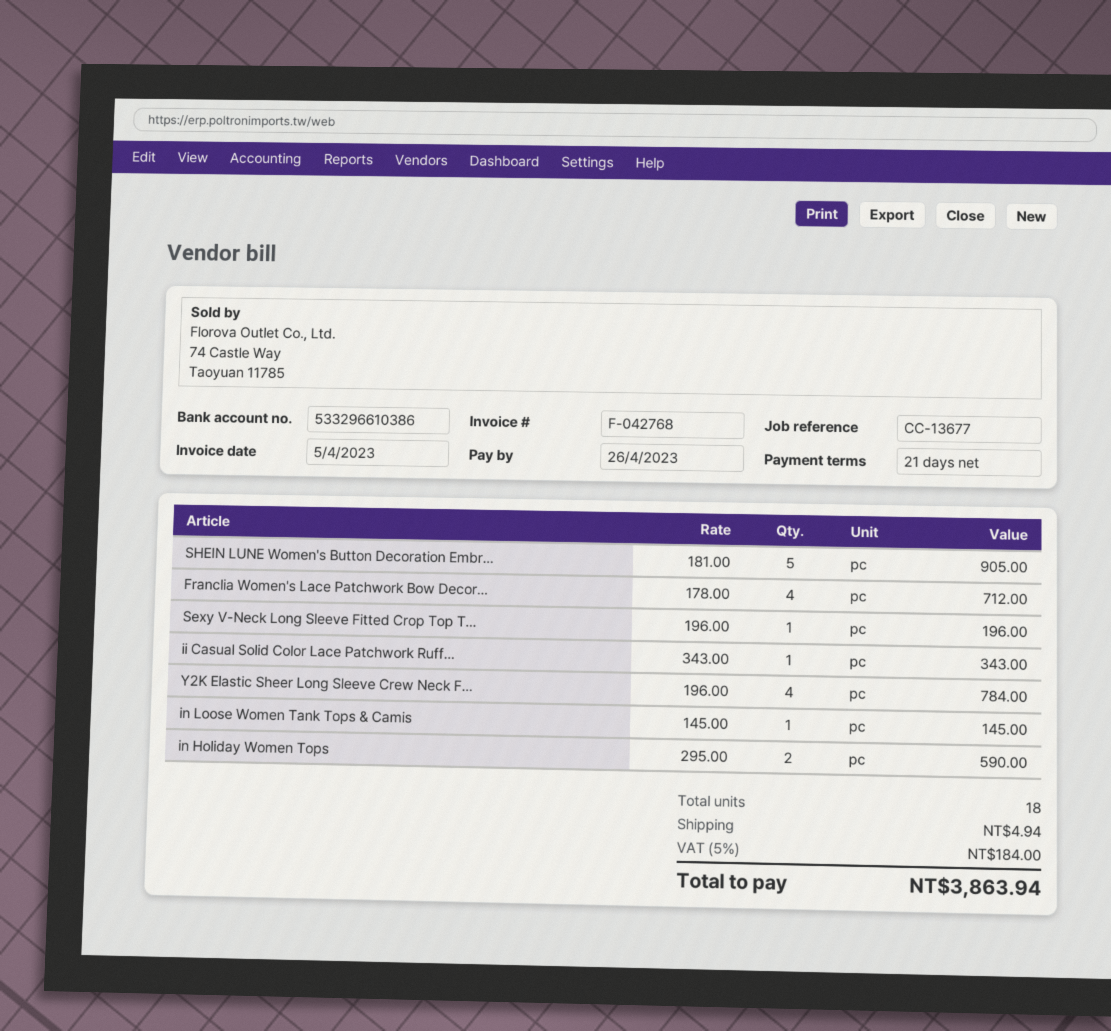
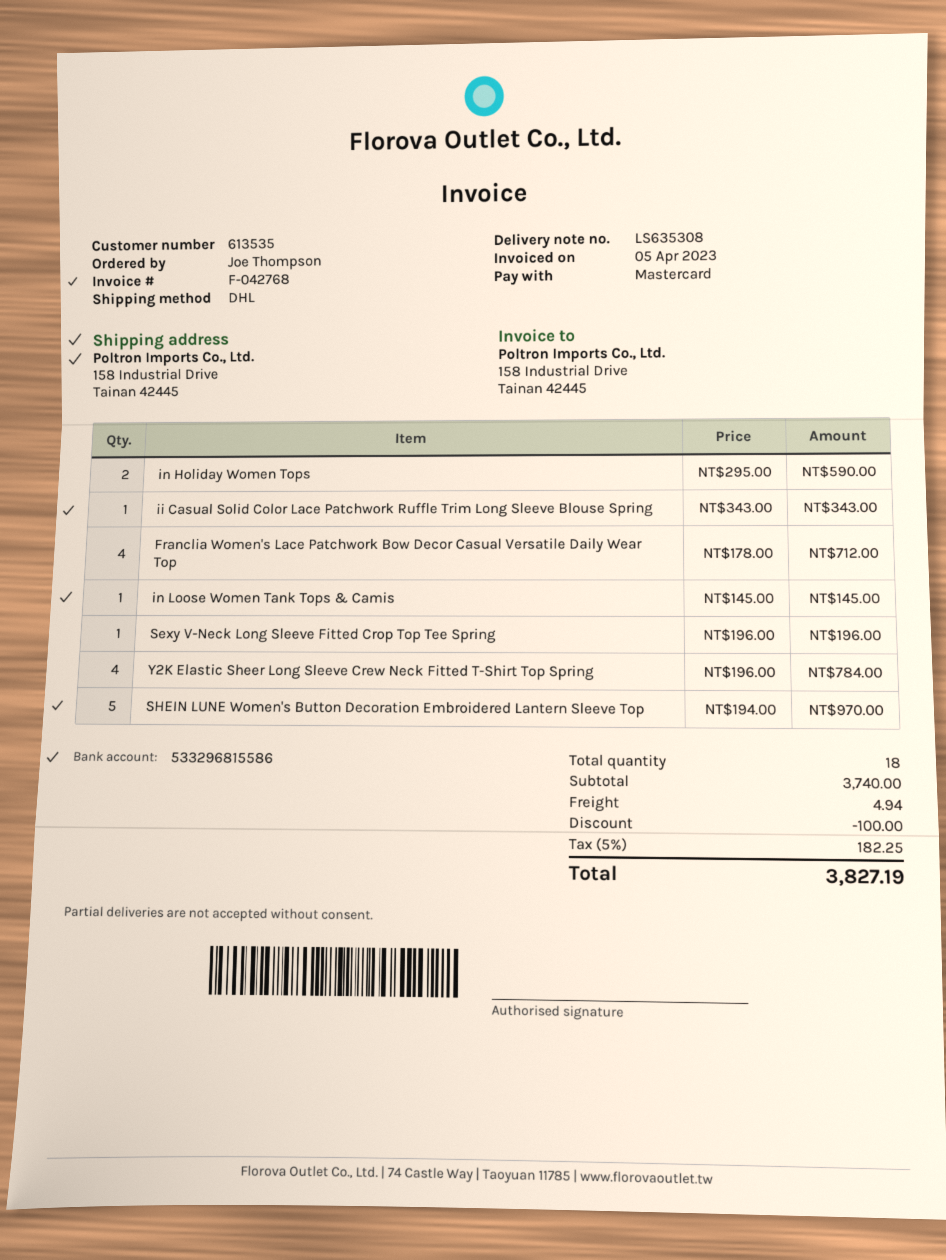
bank account: 533296610386 -> 533296815586
SHEIN LUNE Women's Button Decoration Embr...: 5 x 181.00 = 905.00 -> 5 x 194.00 = 970.00
discount: none -> 100.00
tax: 5% = 184.00 -> 5% = 182.25
total: 3863.94 -> 3827.19

